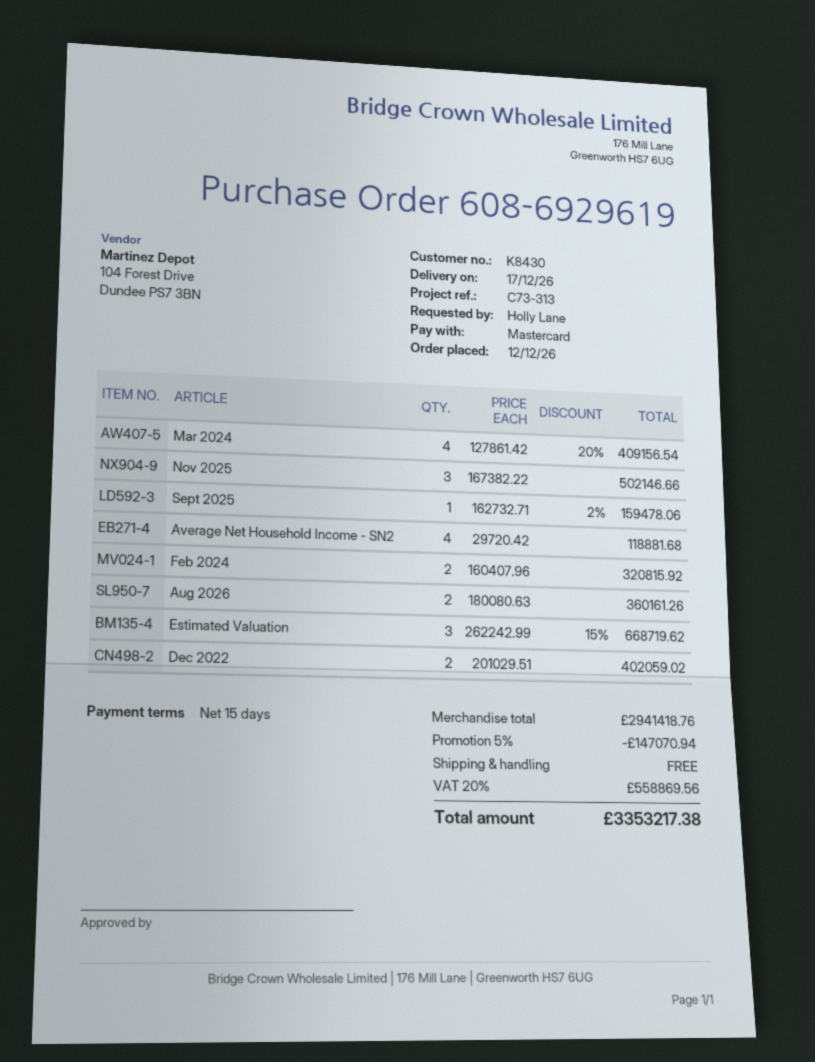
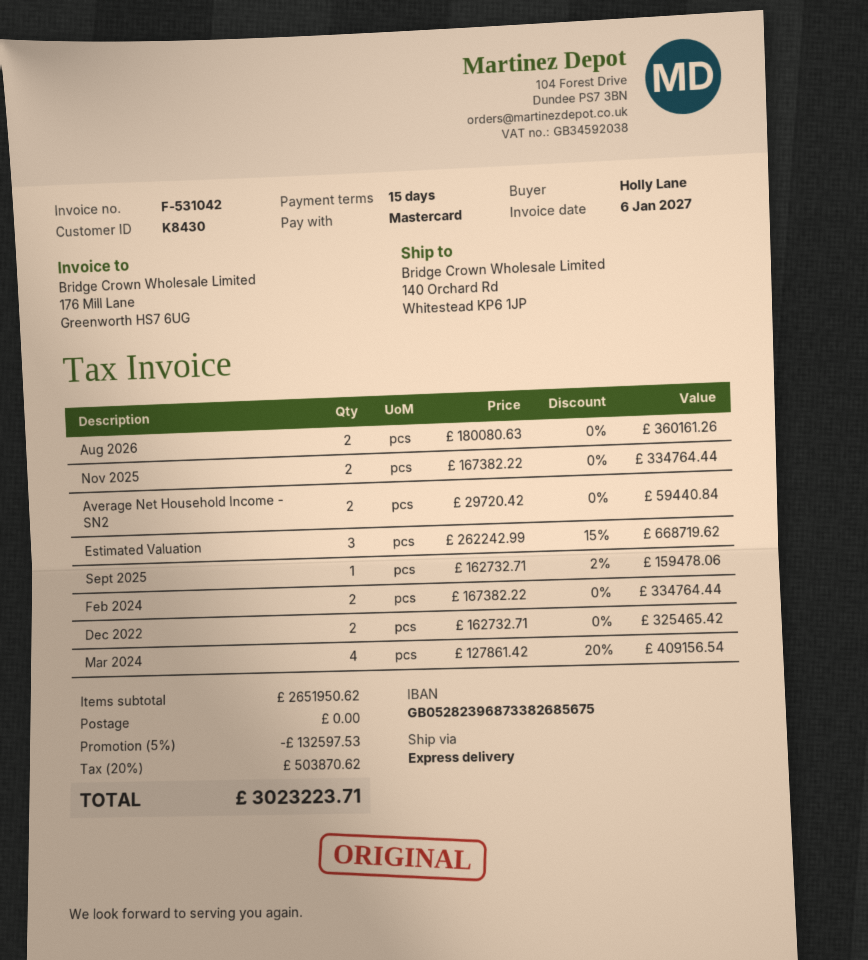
Nov 2025: 3 x 167382.22 = 502146.66 -> 2 x 167382.22 = 334764.44
Average Net Household Income - SN2: 4 x 29720.42 = 118881.68 -> 2 x 29720.42 = 59440.84
Feb 2024: 2 x 160407.96 = 320815.92 -> 2 x 167382.22 = 334764.44
Dec 2022: 2 x 201029.51 = 402059.02 -> 2 x 162732.71 = 325465.42
subtotal: 2941418.76 -> 2651950.62
discount: 5% = 147070.94 -> 5% = 132597.53
tax: 20% = 558869.56 -> 20% = 503870.62
total: 3353217.38 -> 3023223.71

